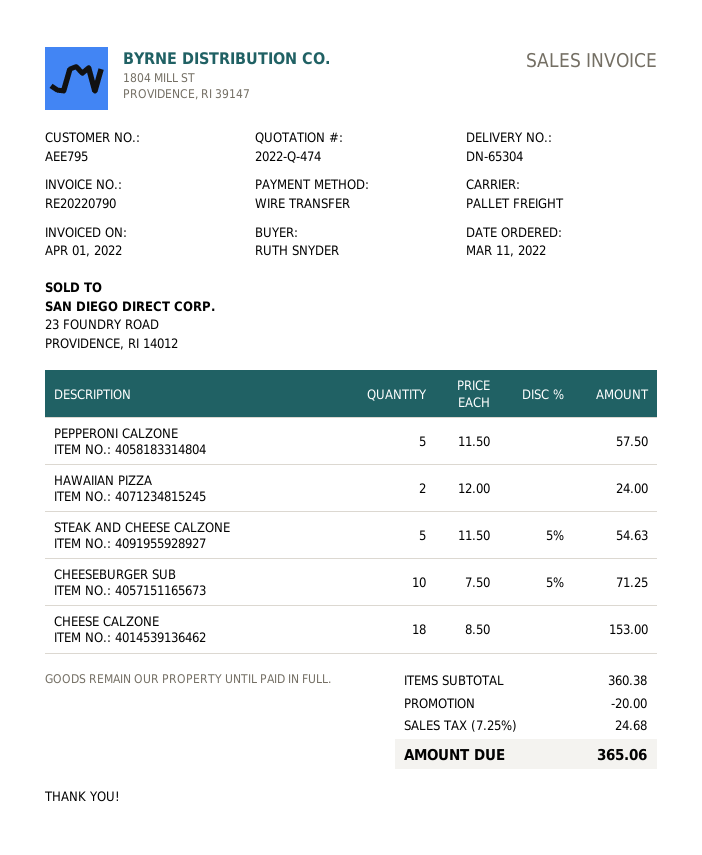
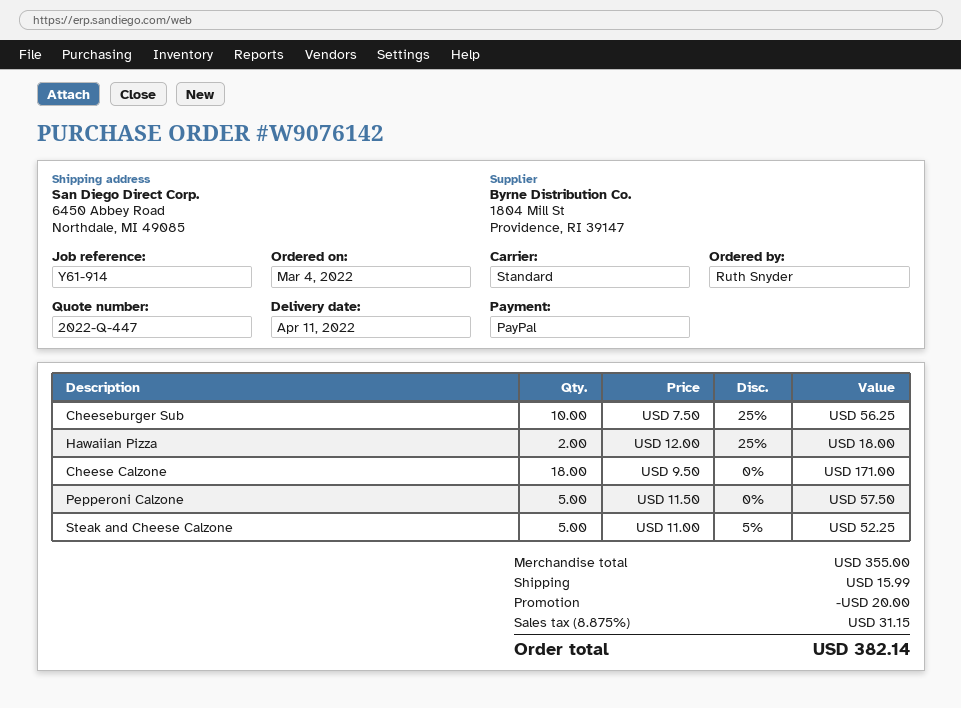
quote number: 2022-Q-474 -> 2022-Q-447
order date: 2022-03-11 -> 2022-03-04
payment method: bank transfer -> PayPal
shipping method: pallet freight -> standard
HAWAIIAN PIZZA: 2 x 12.00 = 24.00 -> 2 x 12.00 - 25% = 18.00
STEAK AND CHEESE CALZONE: 5 x 11.50 - 5% = 54.63 -> 5 x 11.00 - 5% = 52.25
CHEESEBURGER SUB: 10 x 7.50 - 5% = 71.25 -> 10 x 7.50 - 25% = 56.25
CHEESE CALZONE: 18 x 8.50 = 153.00 -> 18 x 9.50 = 171.00
subtotal: 360.38 -> 355.00
shipping: none -> 15.99
tax: 7.25% = 24.68 -> 8.875% = 31.15
total: 365.06 -> 382.14

